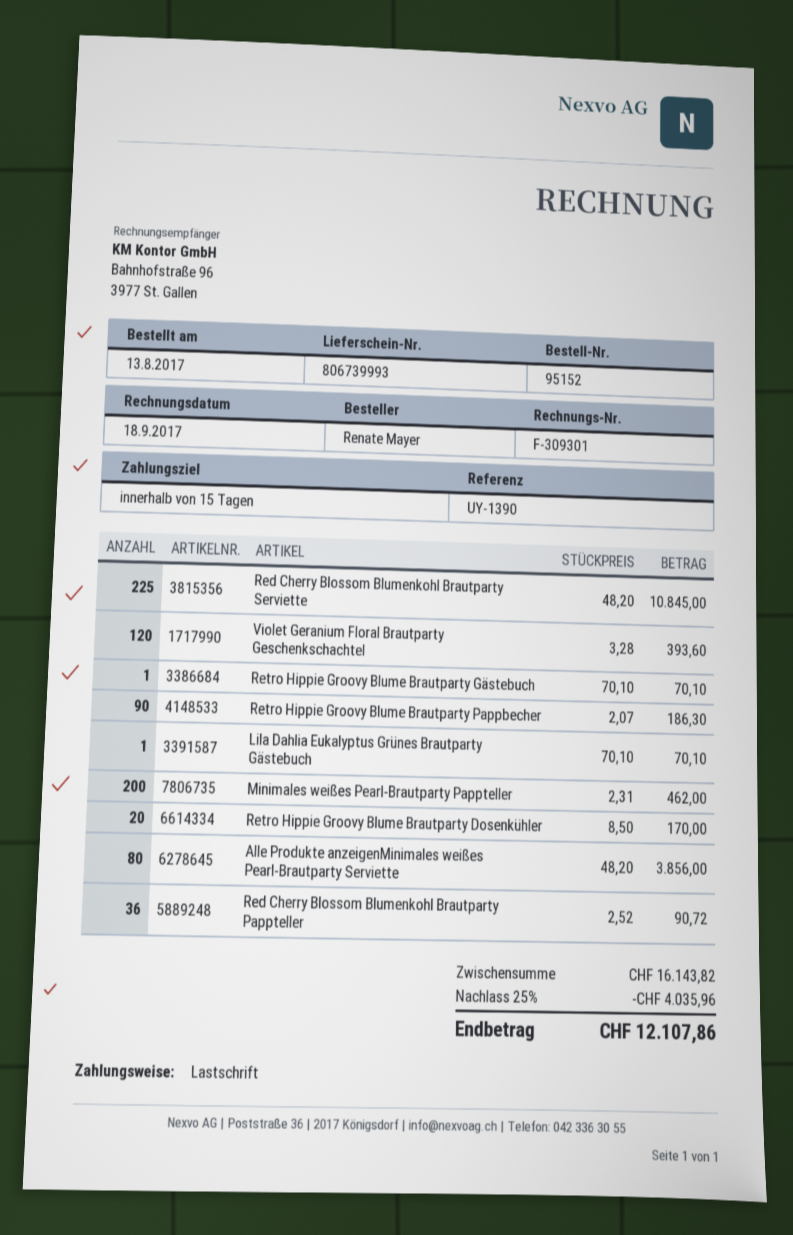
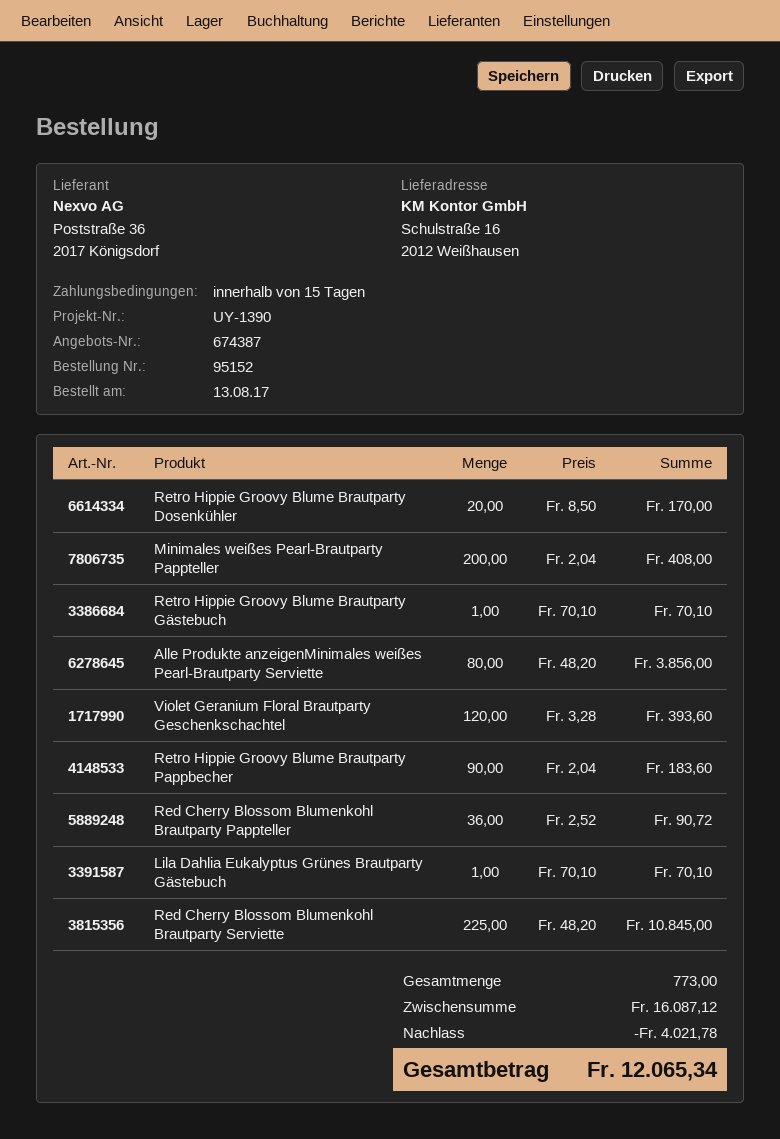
Retro Hippie Groovy Blume Brautparty Pappbecher: 90 x 2.07 = 186.30 -> 90 x 2.04 = 183.60
Minimales weißes Pearl-Brautparty Pappteller: 200 x 2.31 = 462.00 -> 200 x 2.04 = 408.00
subtotal: 16143.82 -> 16087.12
discount: 4035.96 -> 4021.78
total: 12107.86 -> 12065.34

